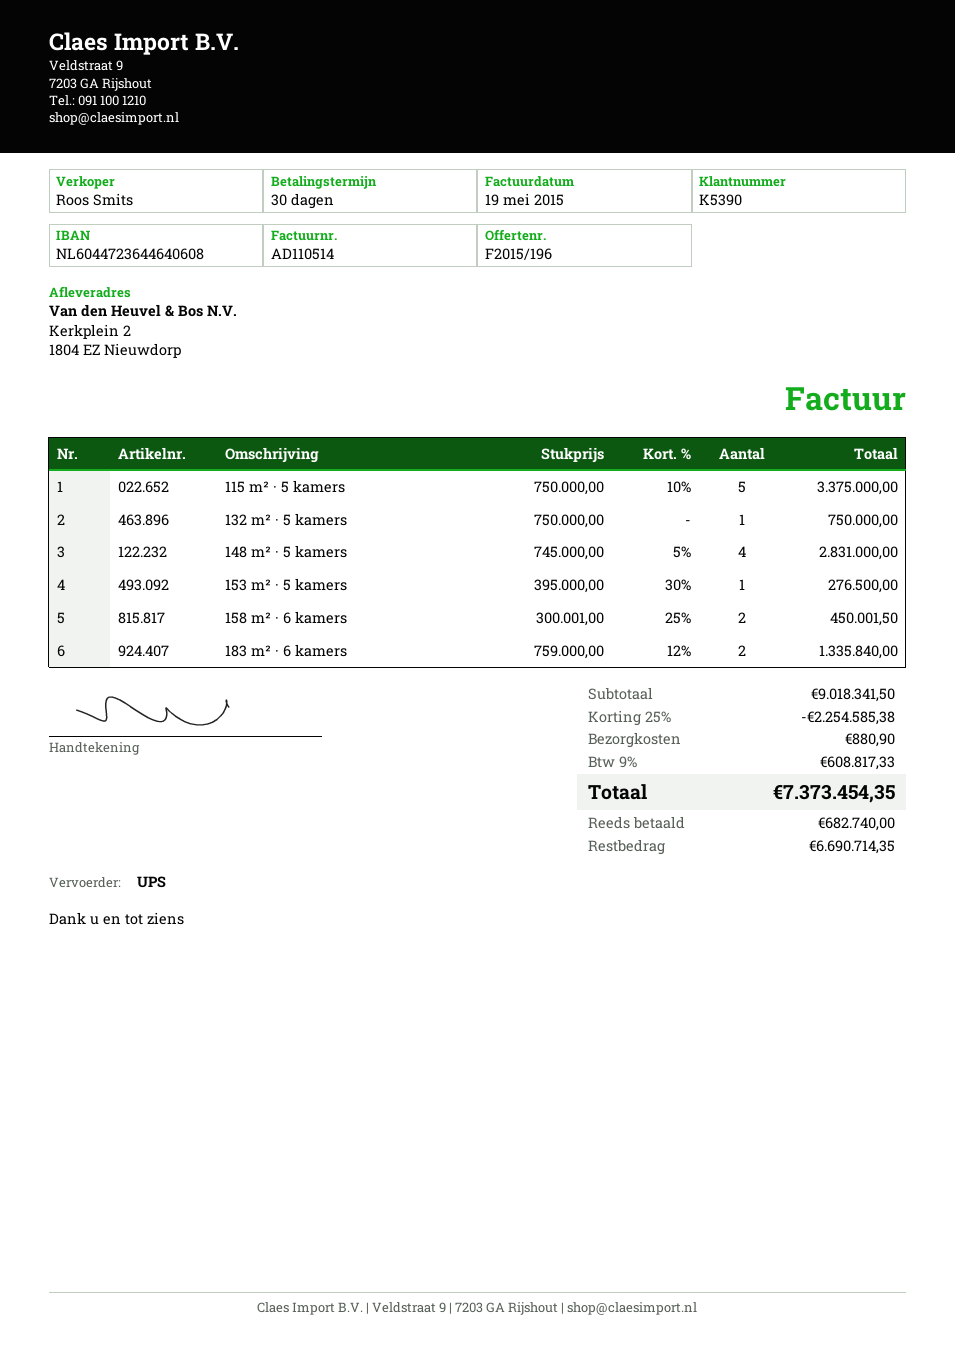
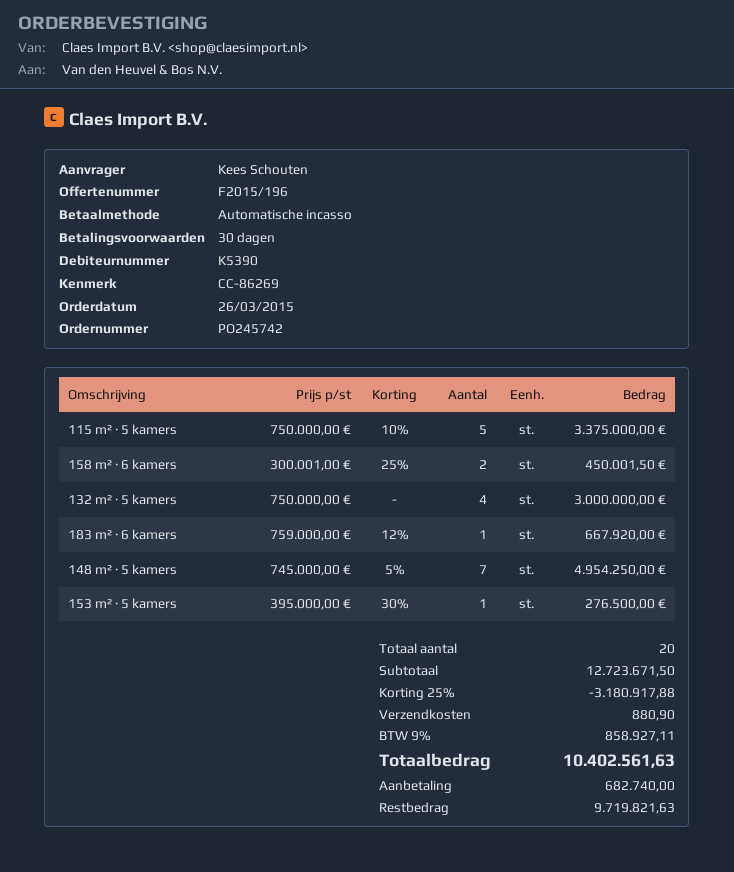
132 m² · 5 kamers: 1 x 750000.00 = 750000.00 -> 4 x 750000.00 = 3000000.00
148 m² · 5 kamers: 4 x 745000.00 - 5% = 2831000.00 -> 7 x 745000.00 - 5% = 4954250.00
183 m² · 6 kamers: 2 x 759000.00 - 12% = 1335840.00 -> 1 x 759000.00 - 12% = 667920.00
subtotal: 9018341.50 -> 12723671.50
discount: 25% = 2254585.38 -> 25% = 3180917.88
tax: 9% = 608817.33 -> 9% = 858927.11
total: 7373454.35 -> 10402561.63
balance: 6690714.35 -> 9719821.63

